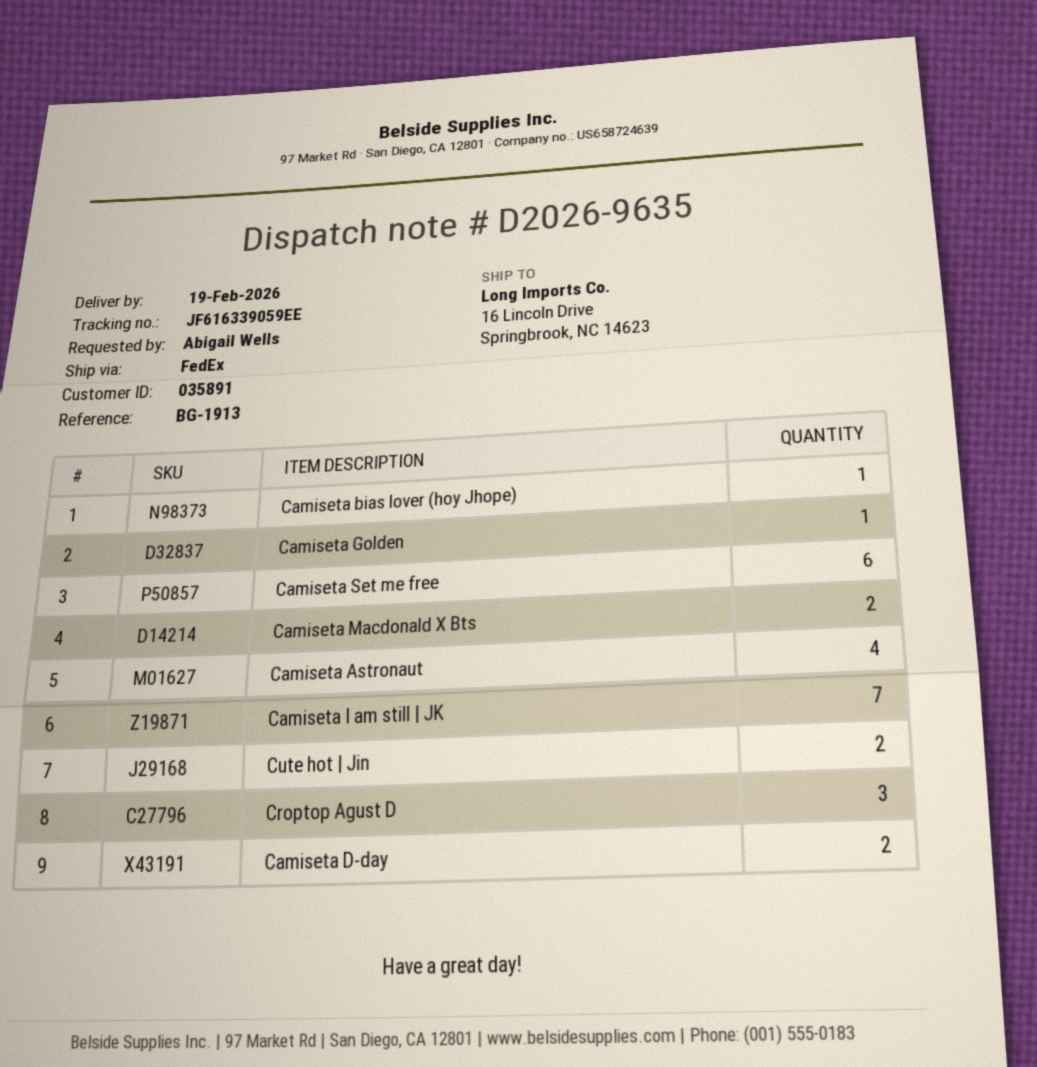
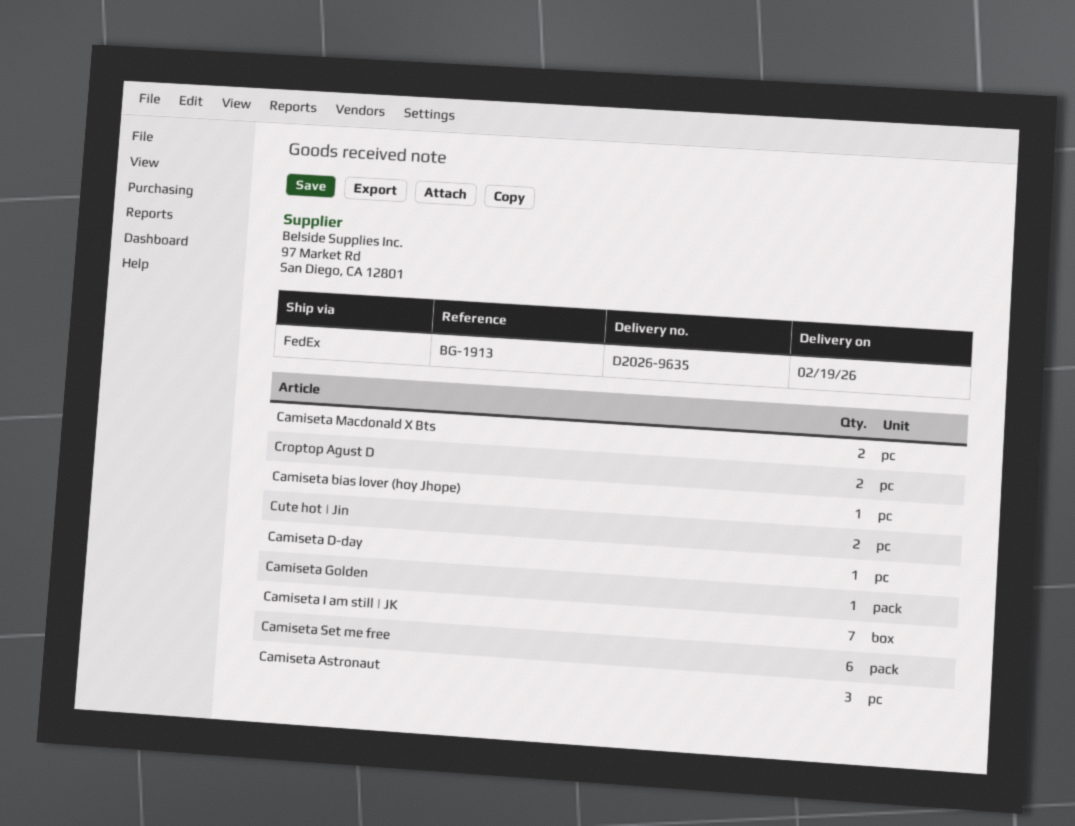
Camiseta Astronaut: 4 -> 3
Croptop Agust D: 3 -> 2
Camiseta D-day: 2 -> 1

